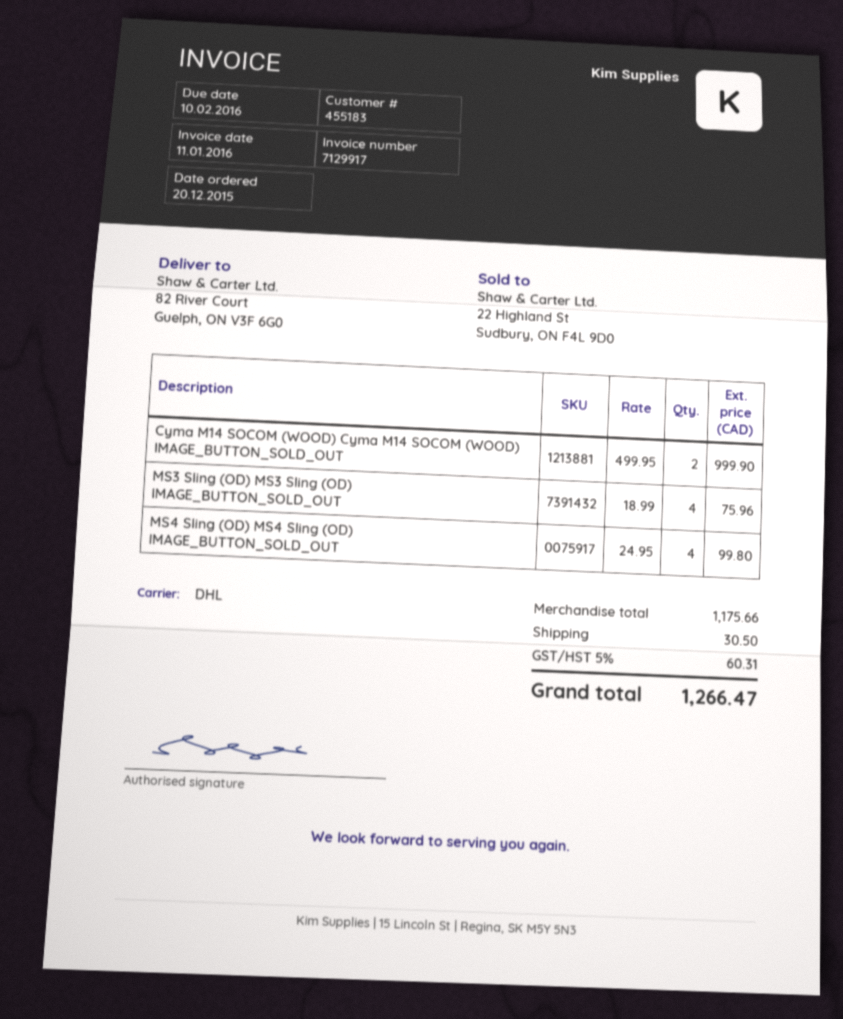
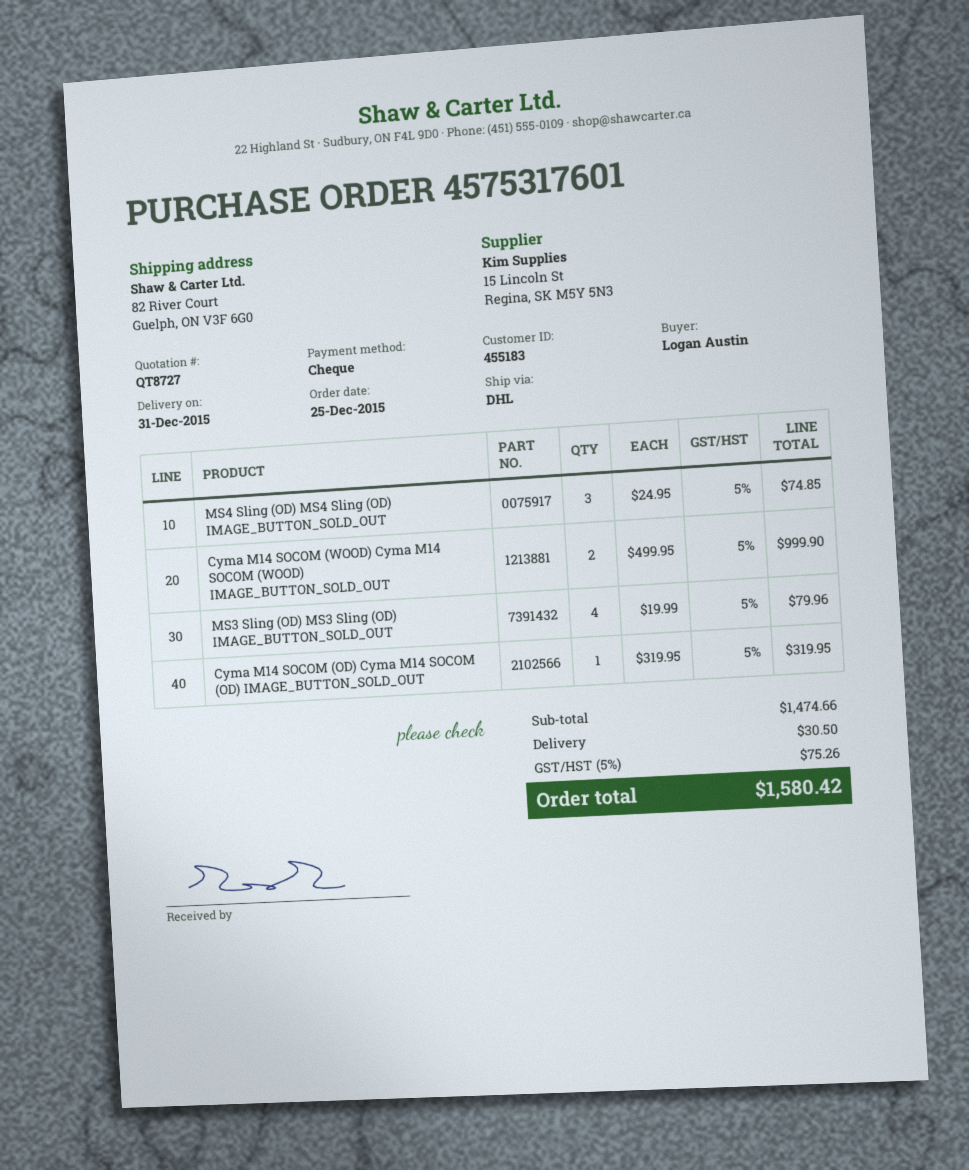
order date: 2015-12-20 -> 2015-12-25
MS3 Sling (OD) MS3 Sling (OD) IMAGE_BUTTON_SOLD_OUT: 4 x 18.99 = 75.96 -> 4 x 19.99 = 79.96
MS4 Sling (OD) MS4 Sling (OD) IMAGE_BUTTON_SOLD_OUT: 4 x 24.95 = 99.80 -> 3 x 24.95 = 74.85
Cyma M14 SOCOM (OD) Cyma M14 SOCOM (OD) IMAGE_BUTTON_SOLD_OUT: none -> 1 x 319.95 = 319.95
subtotal: 1175.66 -> 1474.66
tax: 5% = 60.31 -> 5% = 75.26
total: 1266.47 -> 1580.42

